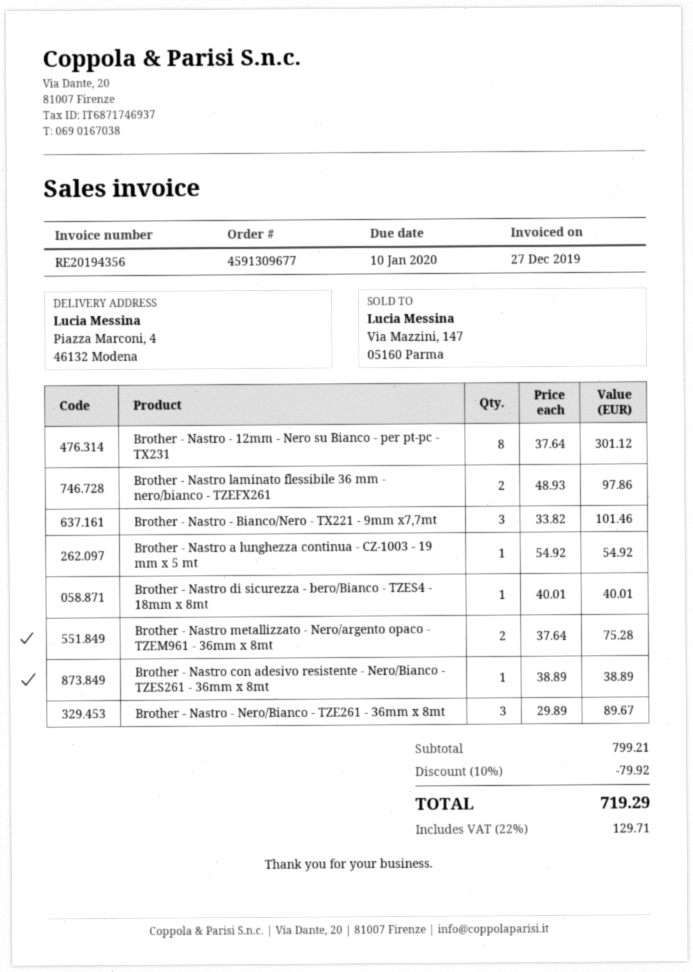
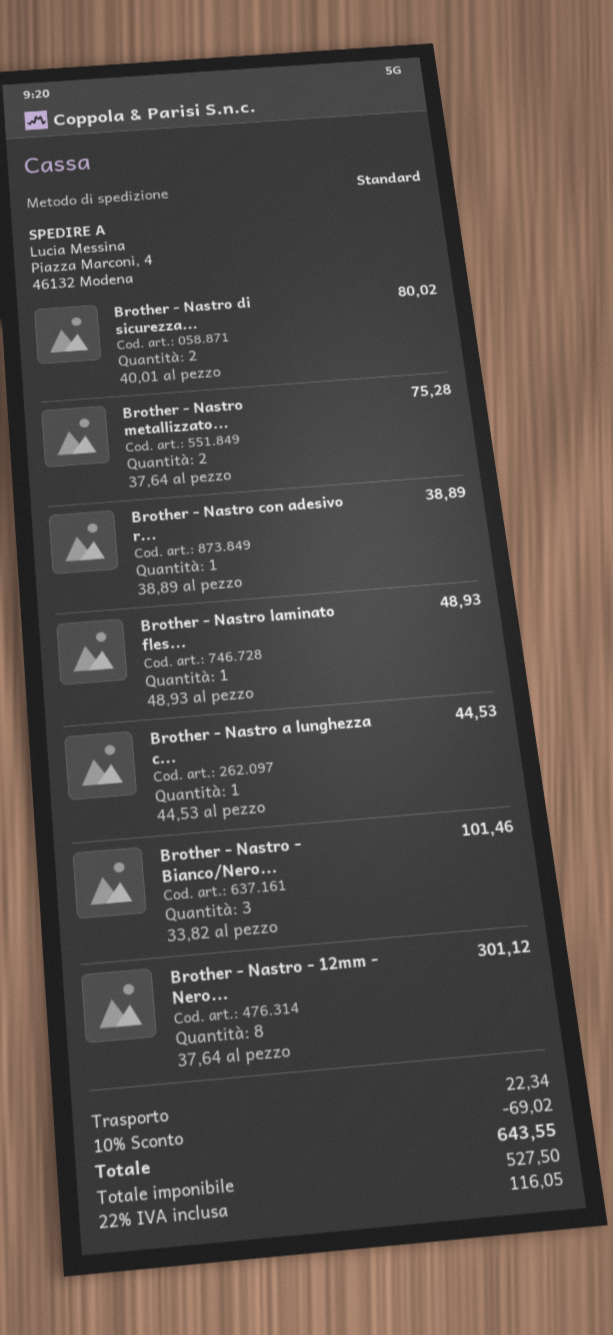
Brother - Nastro laminato flessibile 36 mm - nero/bianco - TZEFX261: 2 x 48.93 = 97.86 -> 1 x 48.93 = 48.93
Brother - Nastro a lunghezza continua - CZ-1003 - 19 mm x 5 mt: 1 x 54.92 = 54.92 -> 1 x 44.53 = 44.53
Brother - Nastro di sicurezza - bero/Bianco - TZES4 - 18mm x 8mt: 1 x 40.01 = 40.01 -> 2 x 40.01 = 80.02
Brother - Nastro - Nero/Bianco - TZE261 - 36mm x 8mt: 3 x 29.89 = 89.67 -> none
discount: 10% = 79.92 -> 10% = 69.02
shipping: none -> 22.34
tax: 22% = 129.71 -> 22% = 116.05
total: 719.29 -> 643.55

